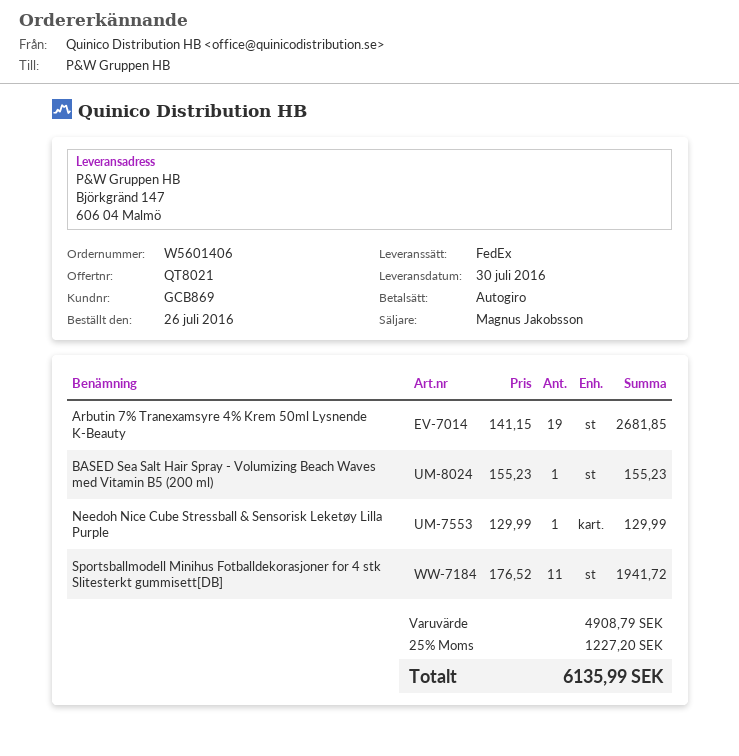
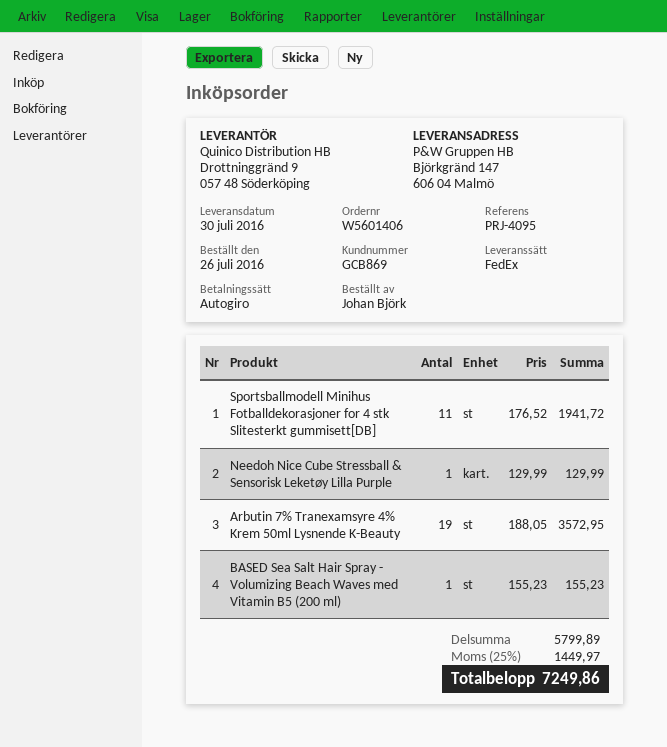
Arbutin 7% Tranexamsyre 4% Krem 50ml Lysnende K-Beauty: 19 x 141.15 = 2681.85 -> 19 x 188.05 = 3572.95
subtotal: 4908.79 -> 5799.89
tax: 25% = 1227.20 -> 25% = 1449.97
total: 6135.99 -> 7249.86

